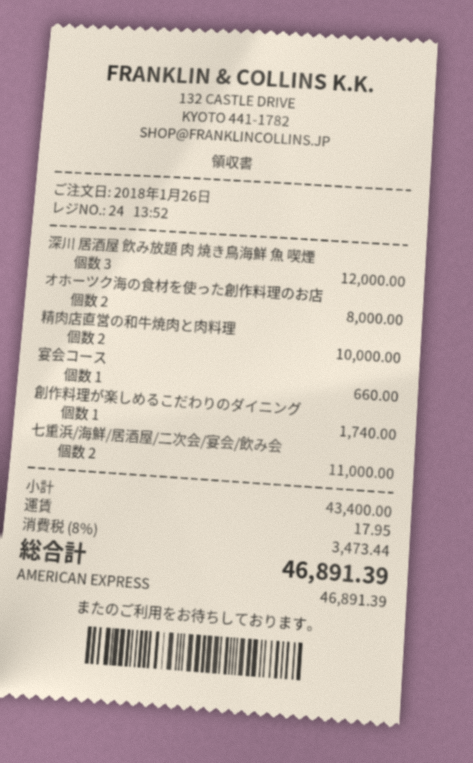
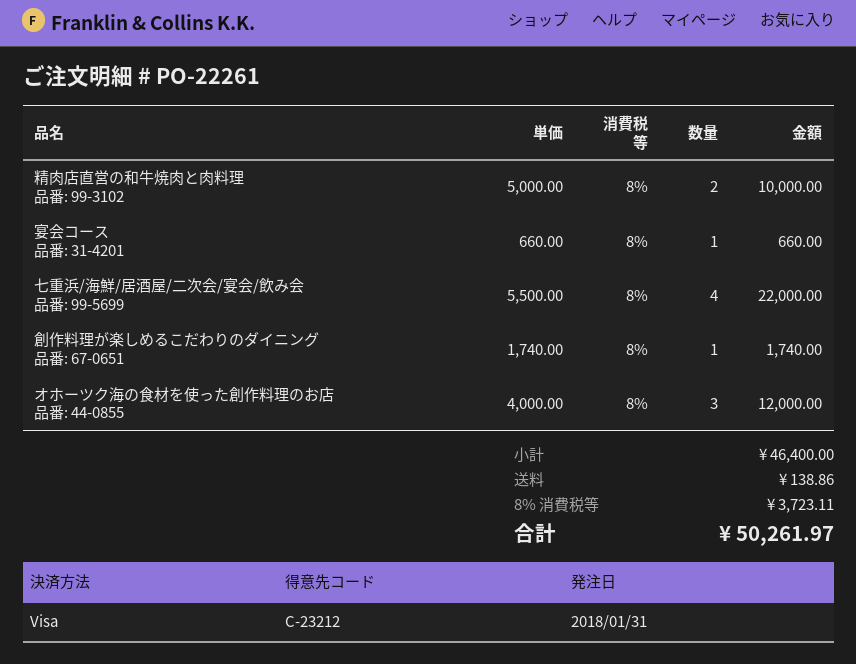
order date: 2018-01-26 -> 2018-01-31
payment method: American Express -> Visa
深川 居酒屋 飲み放題 肉 焼き鳥海鮮 魚 喫煙: 3 for 12000.00 -> none
オホーツク海の食材を使った創作料理のお店: 2 for 8000.00 -> 3 for 12000.00
七重浜/海鮮/居酒屋/二次会/宴会/飲み会: 2 for 11000.00 -> 4 for 22000.00
subtotal: 43400.00 -> 46400.00
shipping: 17.95 -> 138.86
tax: 8% = 3473.44 -> 8% = 3723.11
total: 46891.39 -> 50261.97

